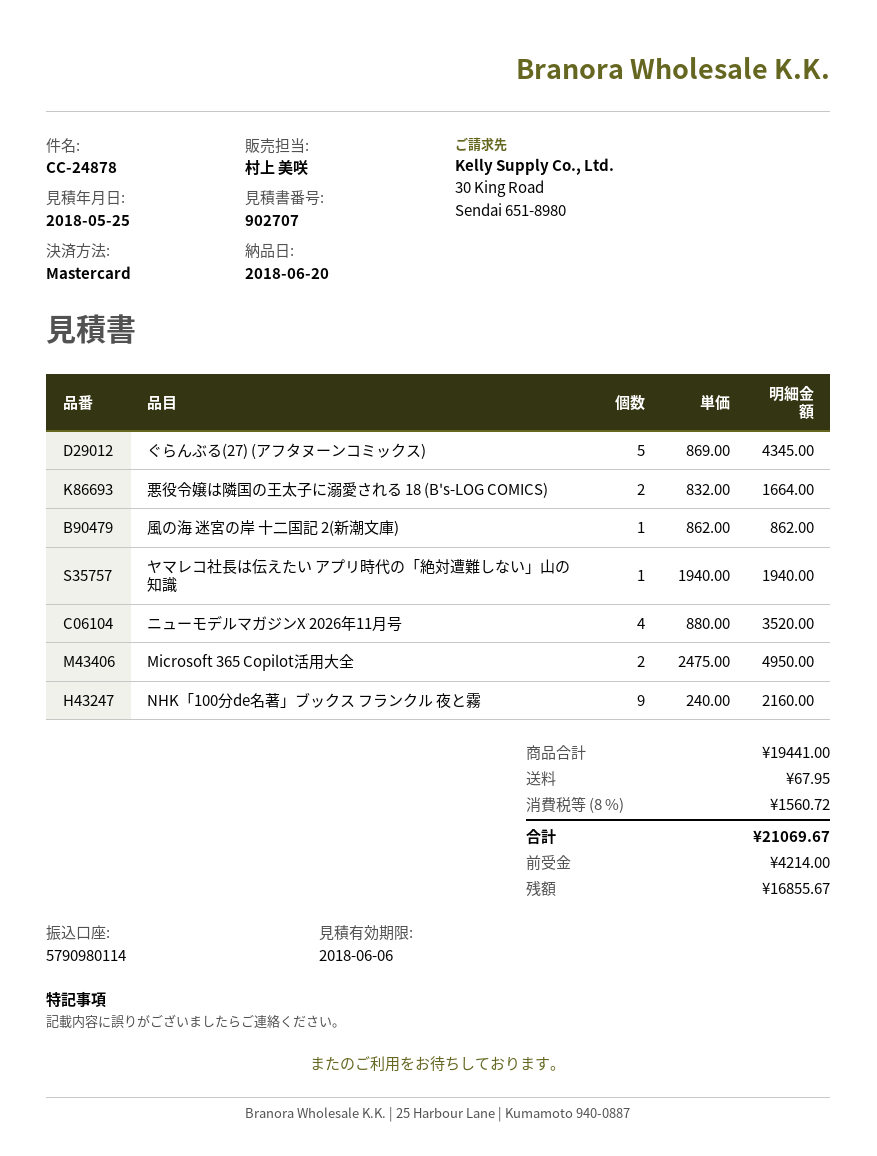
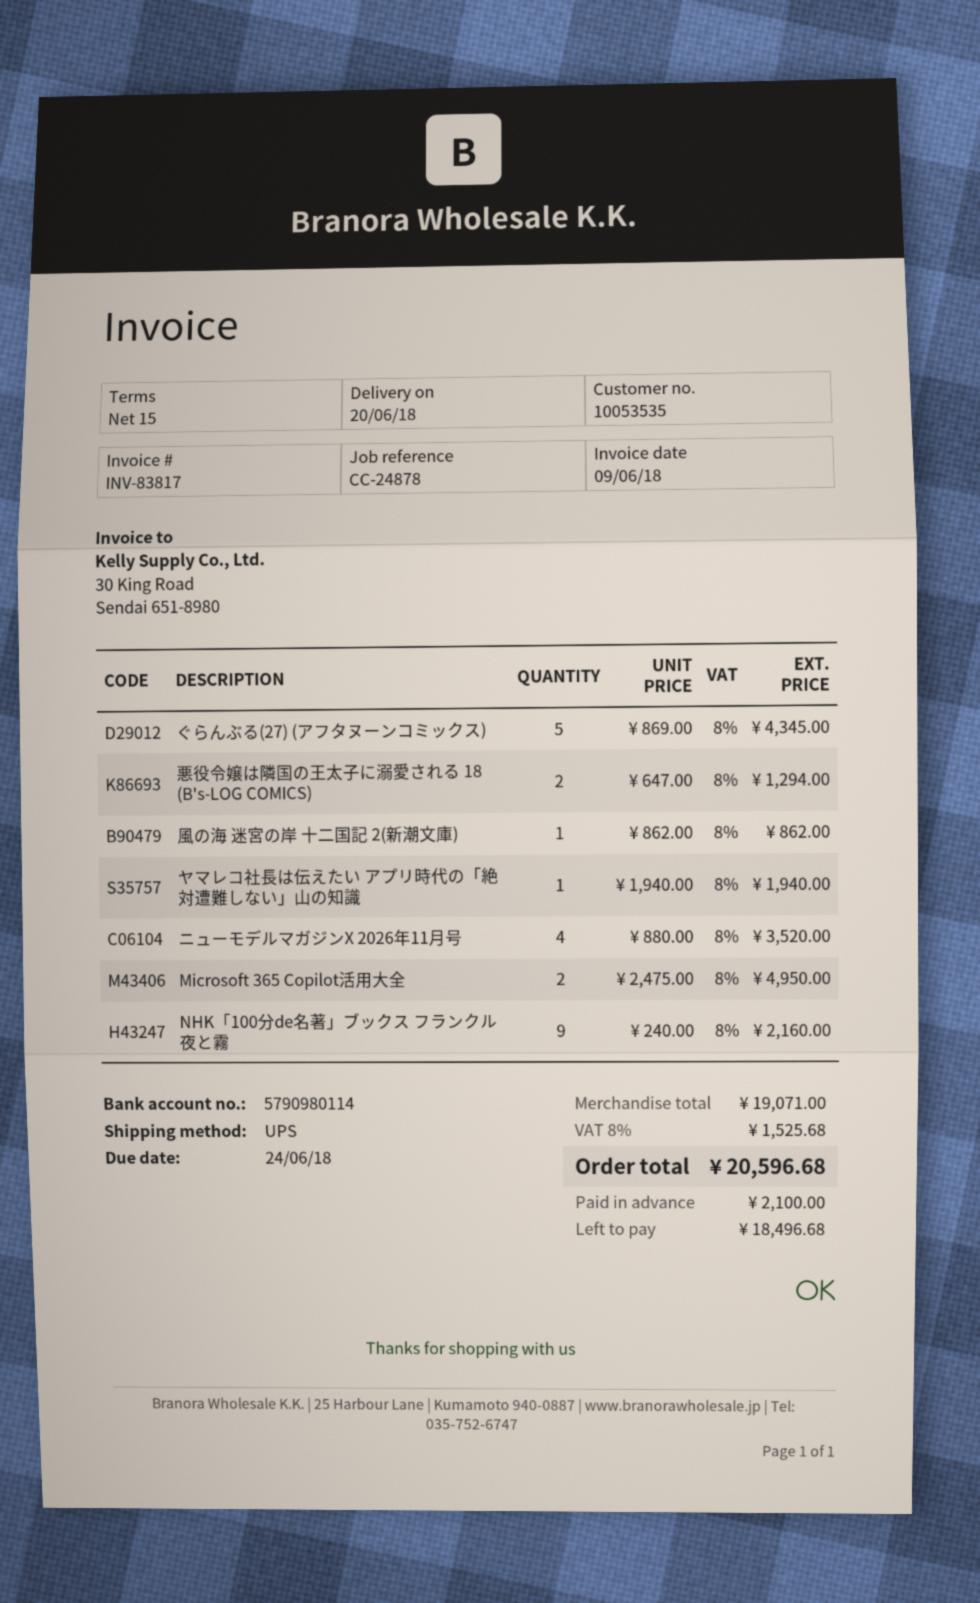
悪役令嬢は隣国の王太子に溺愛される 18 (B's-LOG COMICS): 2 x 832.00 = 1664.00 -> 2 x 647.00 = 1294.00
subtotal: 19441.00 -> 19071.00
shipping: 67.95 -> none
tax: 8% = 1560.72 -> 8% = 1525.68
total: 21069.67 -> 20596.68
deposit: 4214.00 -> 2100.00
balance: 16855.67 -> 18496.68

